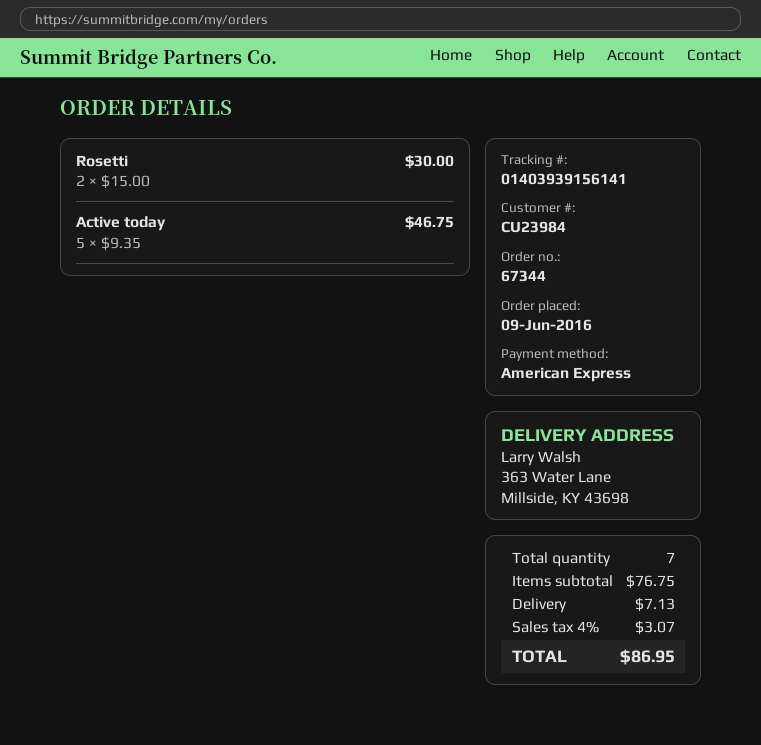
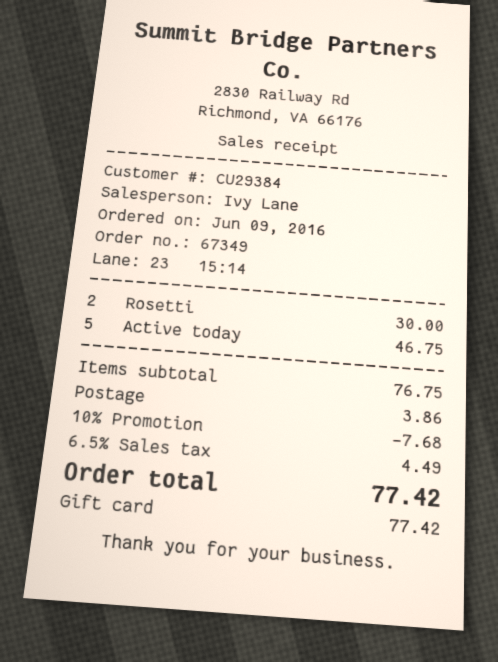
order number: 67344 -> 67349
customer number: CU23984 -> CU29384
payment method: American Express -> gift card
discount: none -> 10% = 7.68
shipping: 7.13 -> 3.86
tax: 4% = 3.07 -> 6.5% = 4.49
total: 86.95 -> 77.42

